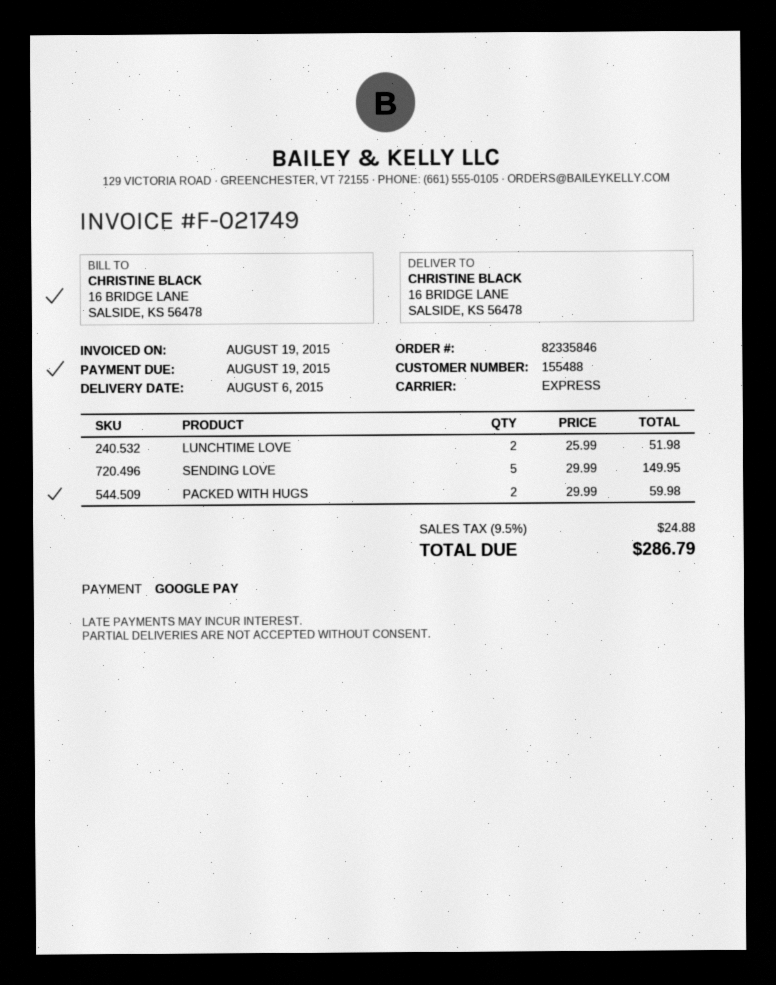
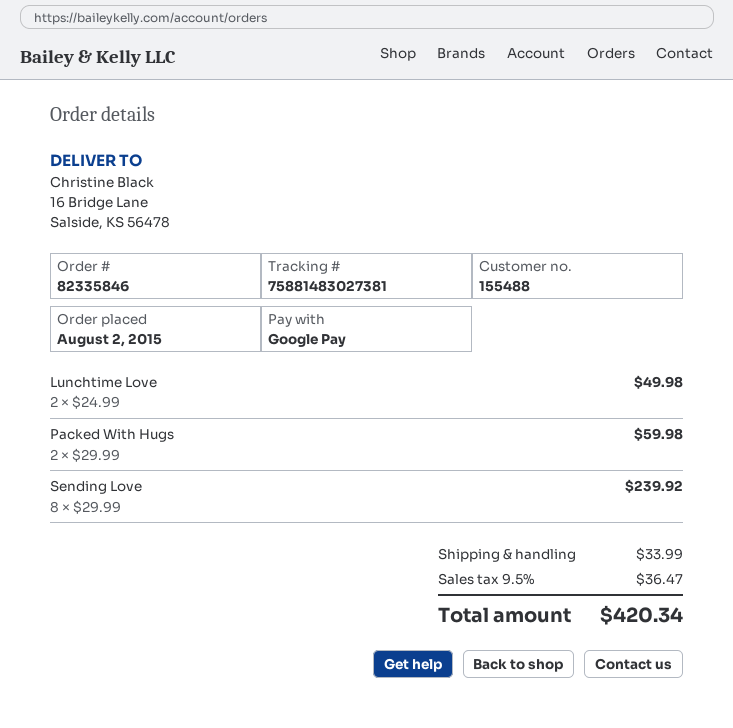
LUNCHTIME LOVE: 2 x 25.99 = 51.98 -> 2 x 24.99 = 49.98
SENDING LOVE: 5 x 29.99 = 149.95 -> 8 x 29.99 = 239.92
shipping: none -> 33.99
tax: 9.5% = 24.88 -> 9.5% = 36.47
total: 286.79 -> 420.34

